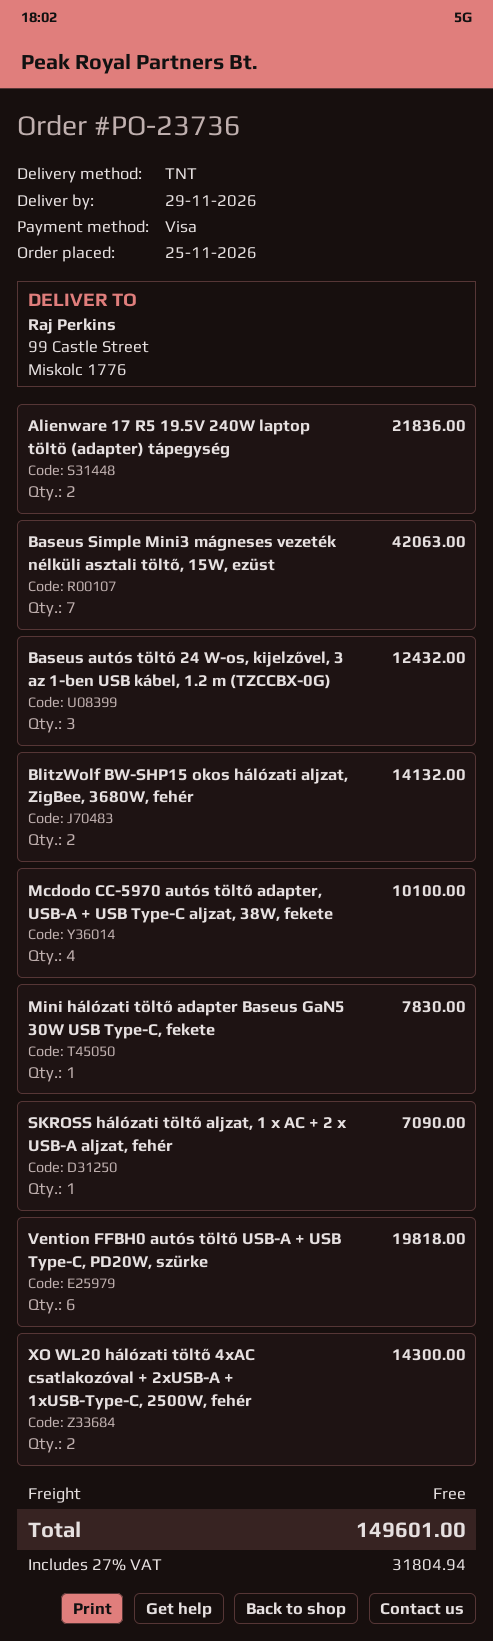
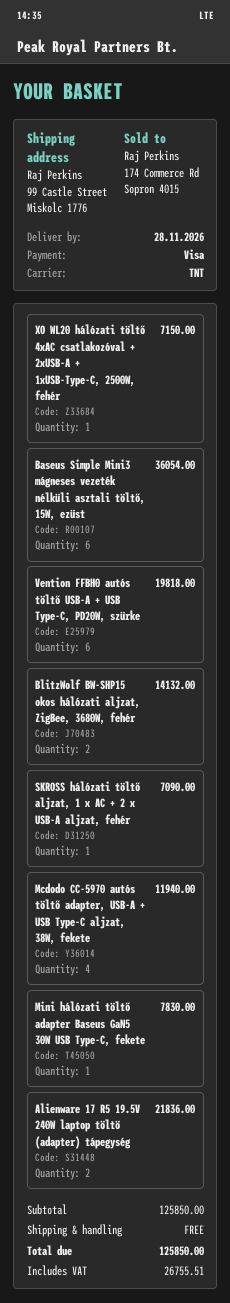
delivery date: 2026-11-29 -> 2026-11-28
Baseus Simple Mini3 mágneses vezeték nélküli asztali töltő, 15W, ezüst: 7 for 42063.00 -> 6 for 36054.00
Baseus autós töltő 24 W-os, kijelzővel, 3 az 1-ben USB kábel, 1.2 m (TZCCBX-0G): 3 for 12432.00 -> none
Mcdodo CC-5970 autós töltő adapter, USB-A + USB Type-C aljzat, 38W, fekete: 4 for 10100.00 -> 4 for 11940.00
XO WL20 hálózati töltő 4xAC csatlakozóval + 2xUSB-A + 1xUSB-Type-C, 2500W, fehér: 2 for 14300.00 -> 1 for 7150.00
tax: 31804.94 -> 26755.51
total: 149601.00 -> 125850.00

